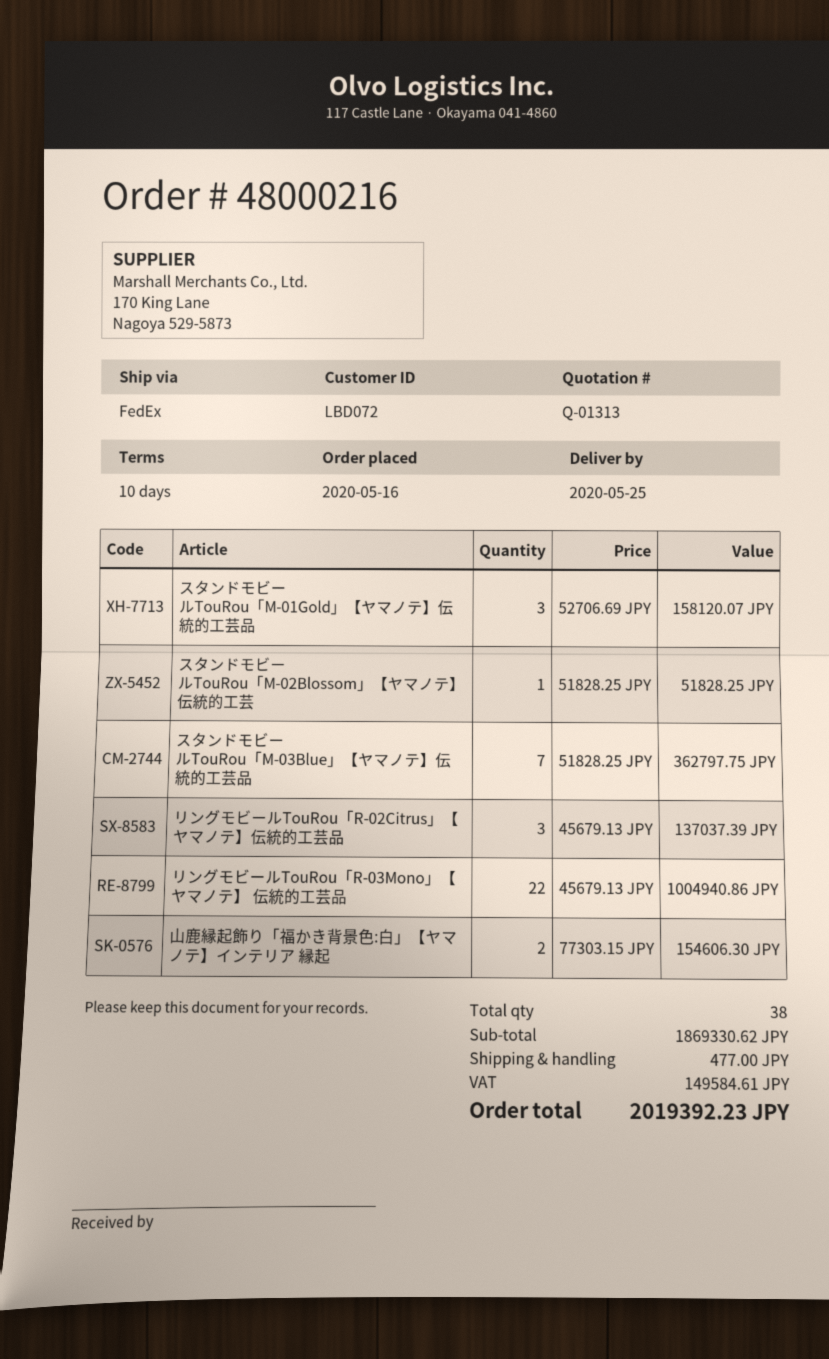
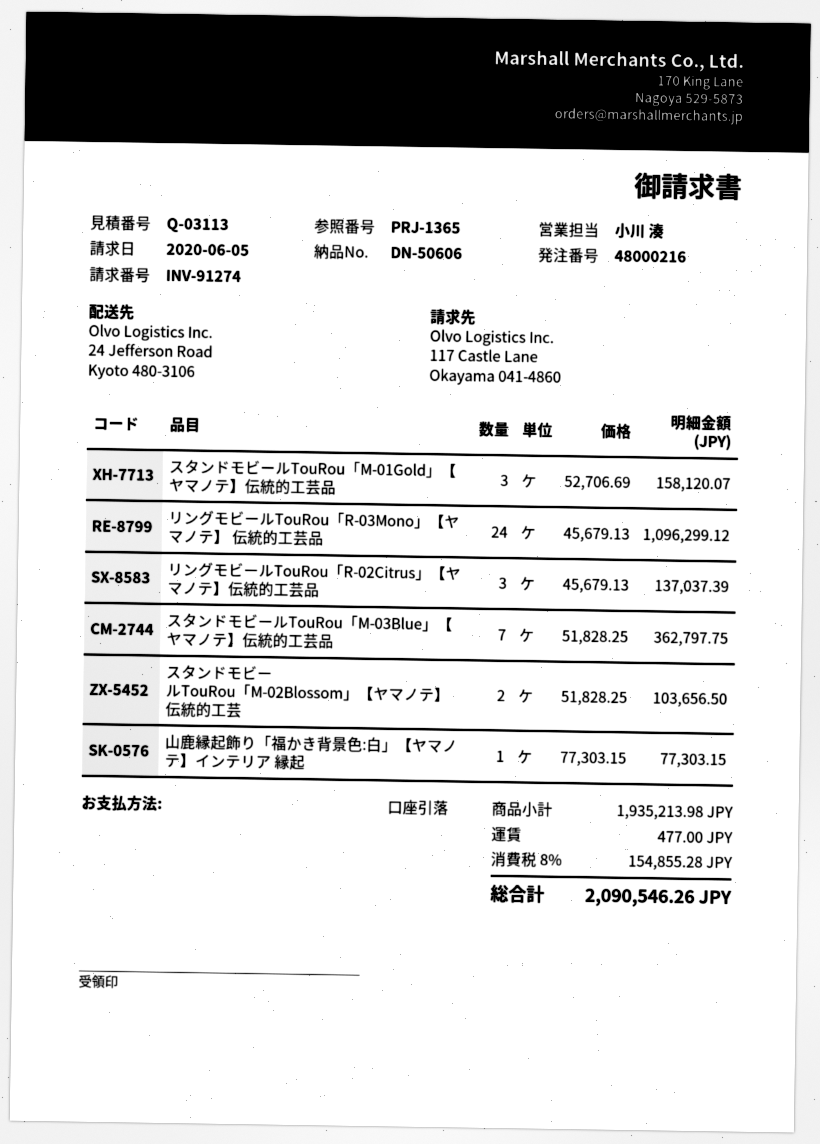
quote number: Q-01313 -> Q-03113
スタンドモビールTouRou「M-02Blossom」【ヤマノテ】伝統的工芸: 1 x 51828.25 = 51828.25 -> 2 x 51828.25 = 103656.50
リングモビールTouRou「R-03Mono」【ヤマノテ】 伝統的工芸品: 22 x 45679.13 = 1004940.86 -> 24 x 45679.13 = 1096299.12
山鹿縁起飾り「福かき背景色:白」【ヤマノテ】インテリア 縁起: 2 x 77303.15 = 154606.30 -> 1 x 77303.15 = 77303.15
subtotal: 1869330.62 -> 1935213.98
tax: 149584.61 -> 154855.28
total: 2019392.23 -> 2090546.26

